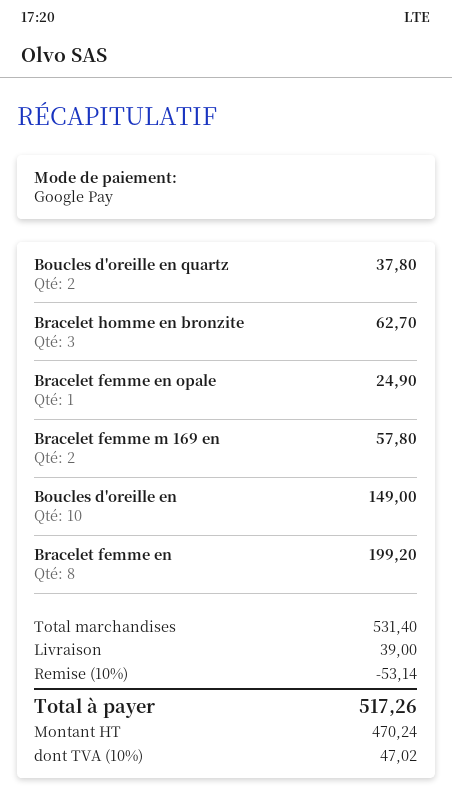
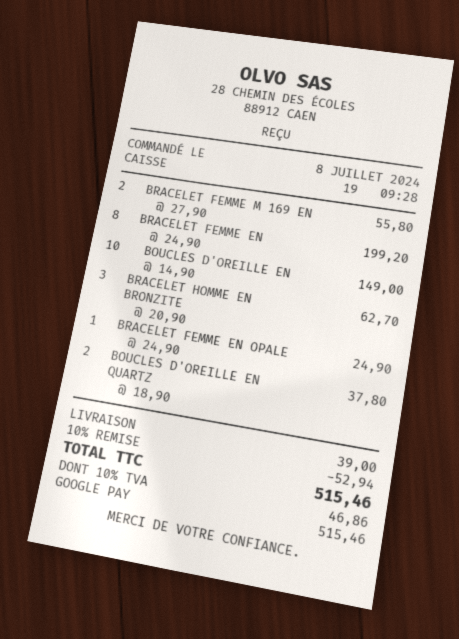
Bracelet femme m 169 en: 2 for 57.80 -> 2 for 55.80
discount: 10% = 53.14 -> 10% = 52.94
tax: 10% = 47.02 -> 10% = 46.86
total: 517.26 -> 515.46

